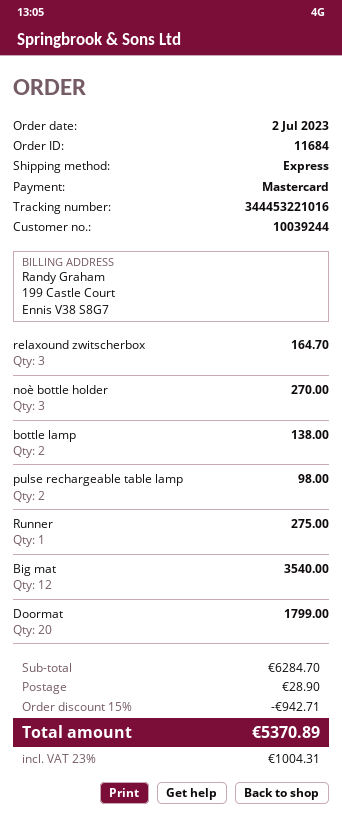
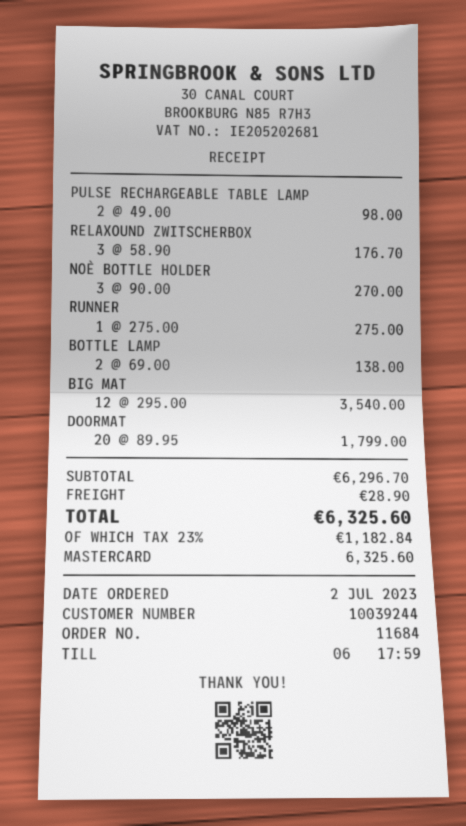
relaxound zwitscherbox: 3 for 164.70 -> 3 for 176.70
subtotal: 6284.70 -> 6296.70
discount: 15% = 942.71 -> none
tax: 23% = 1004.31 -> 23% = 1182.84
total: 5370.89 -> 6325.60

